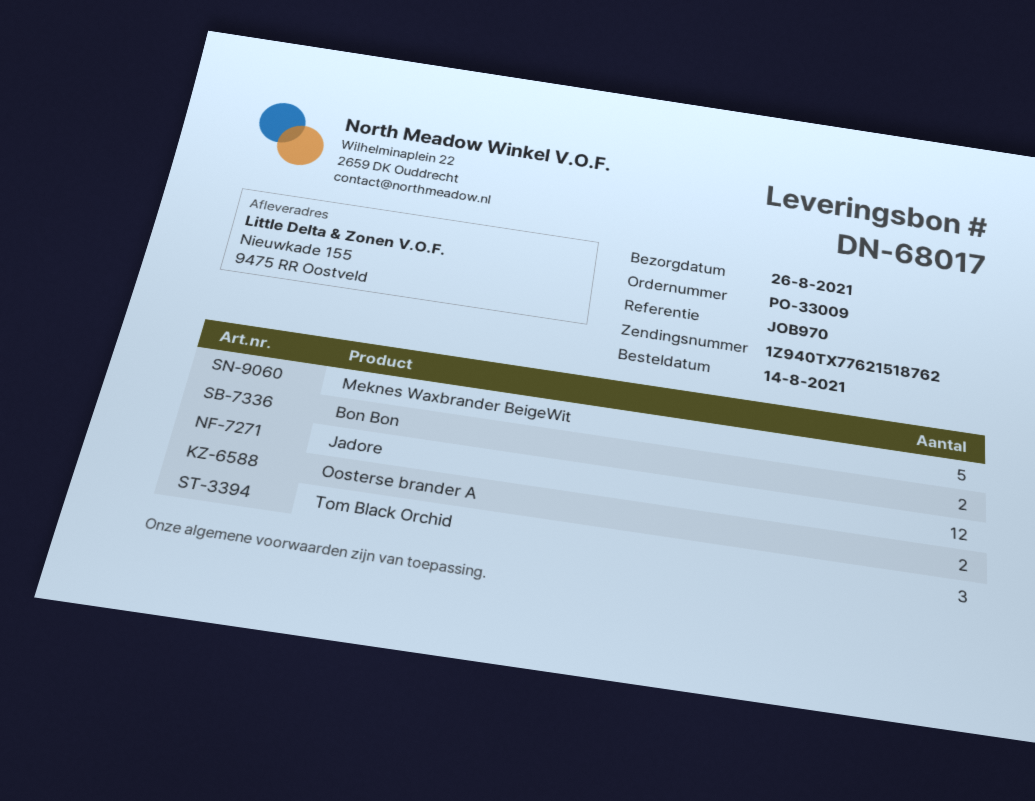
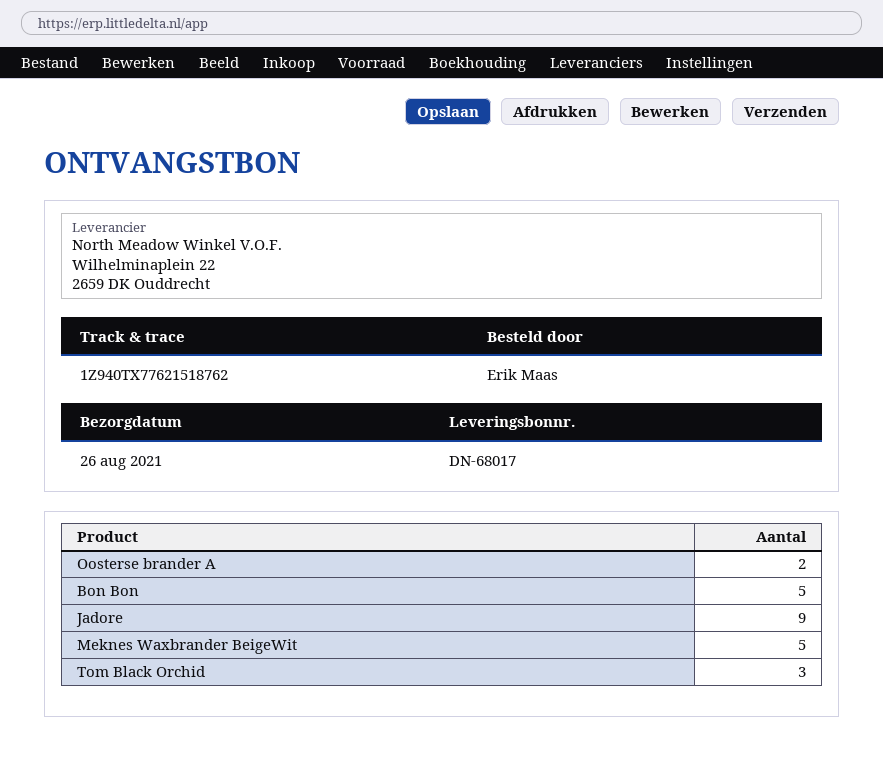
Bon Bon: 2 -> 5
Jadore: 12 -> 9

